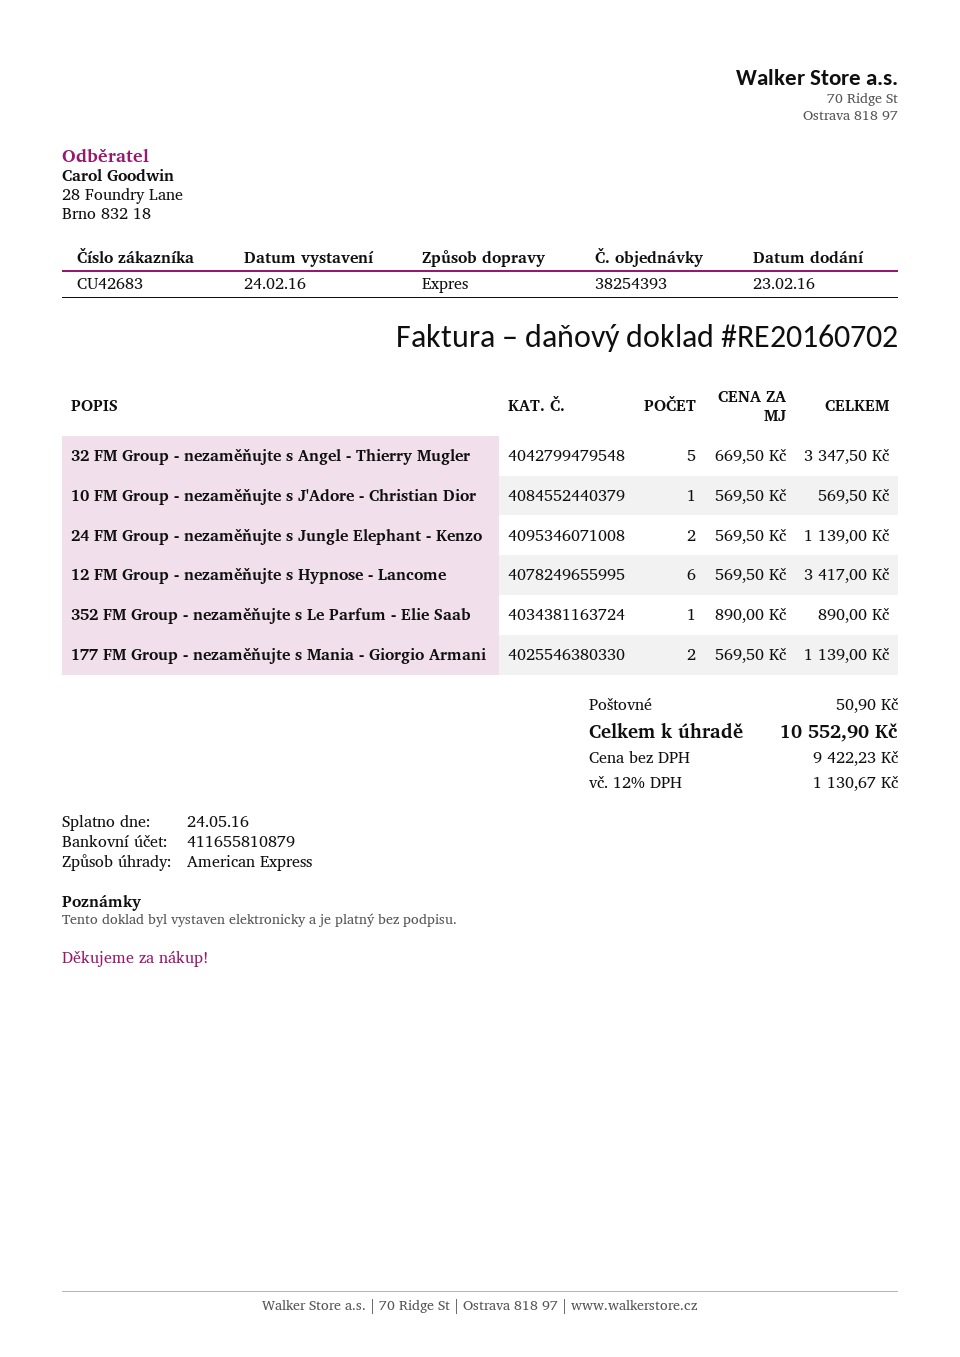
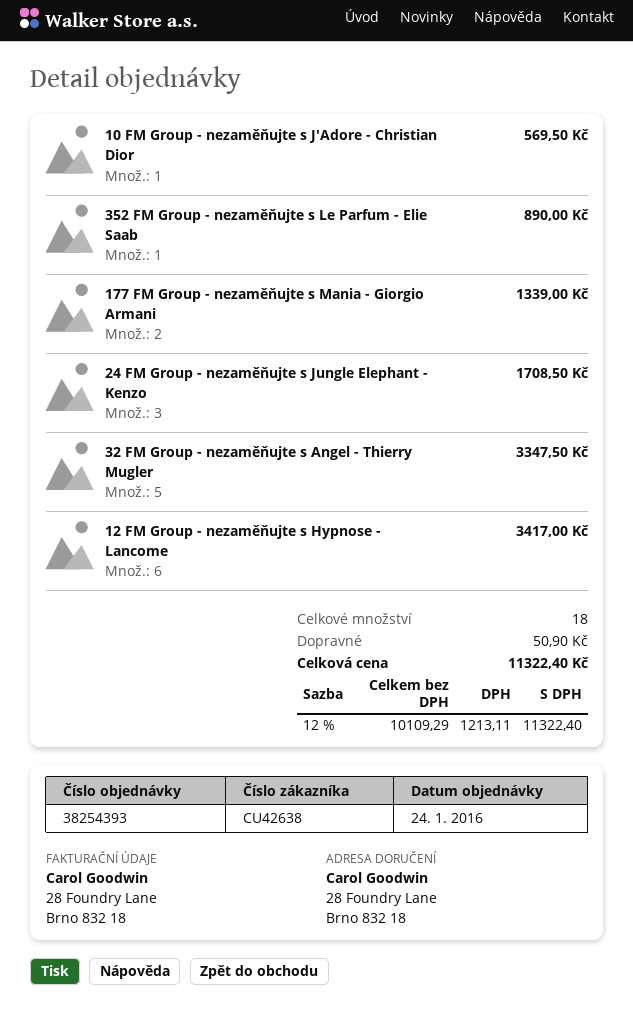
customer number: CU42683 -> CU42638
24 FM Group - nezaměňujte s Jungle Elephant - Kenzo: 2 for 1139.00 -> 3 for 1708.50
177 FM Group - nezaměňujte s Mania - Giorgio Armani: 2 for 1139.00 -> 2 for 1339.00
net: 9422.23 -> 10109.29
tax: 12% = 1130.67 -> 12% = 1213.11
total: 10552.90 -> 11322.40

